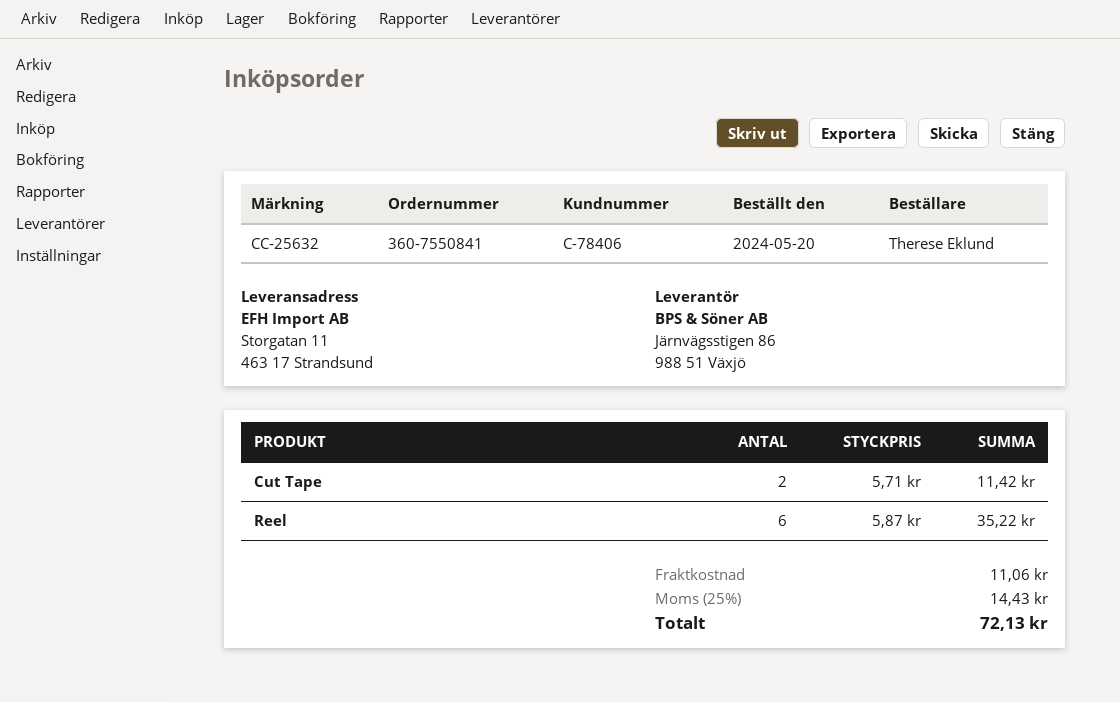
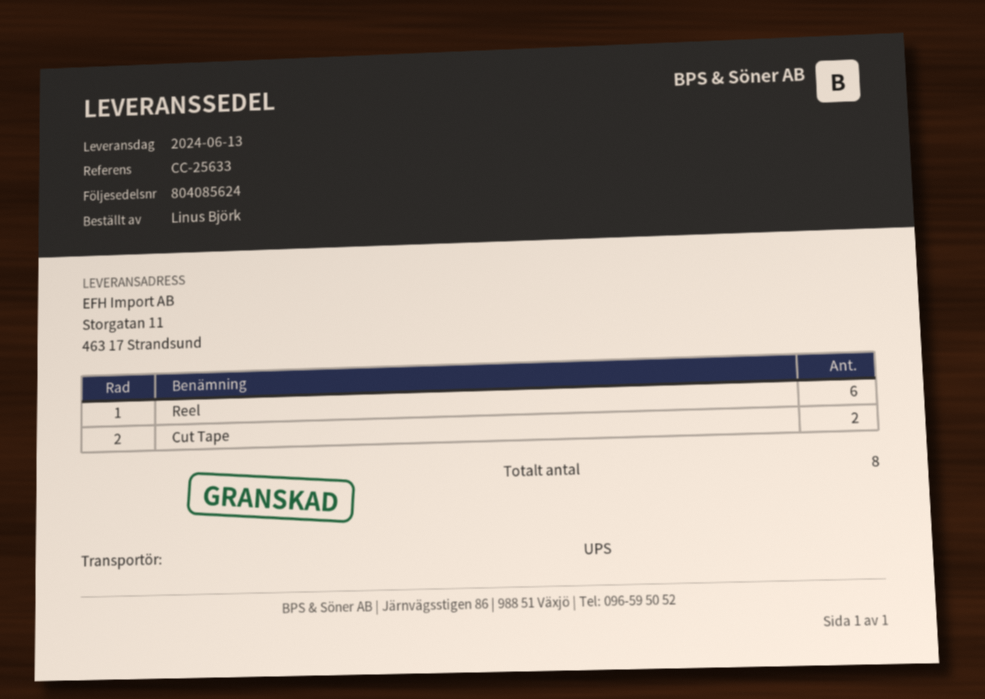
reference: CC-25632 -> CC-25633
ordered by: Therese Eklund -> Linus Björk

